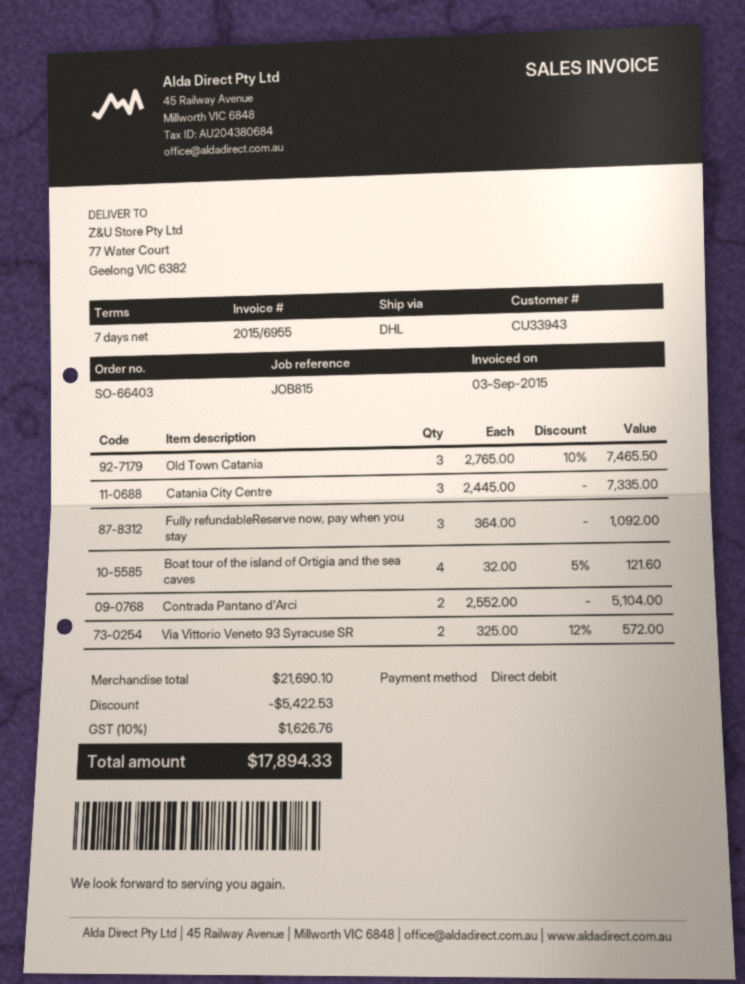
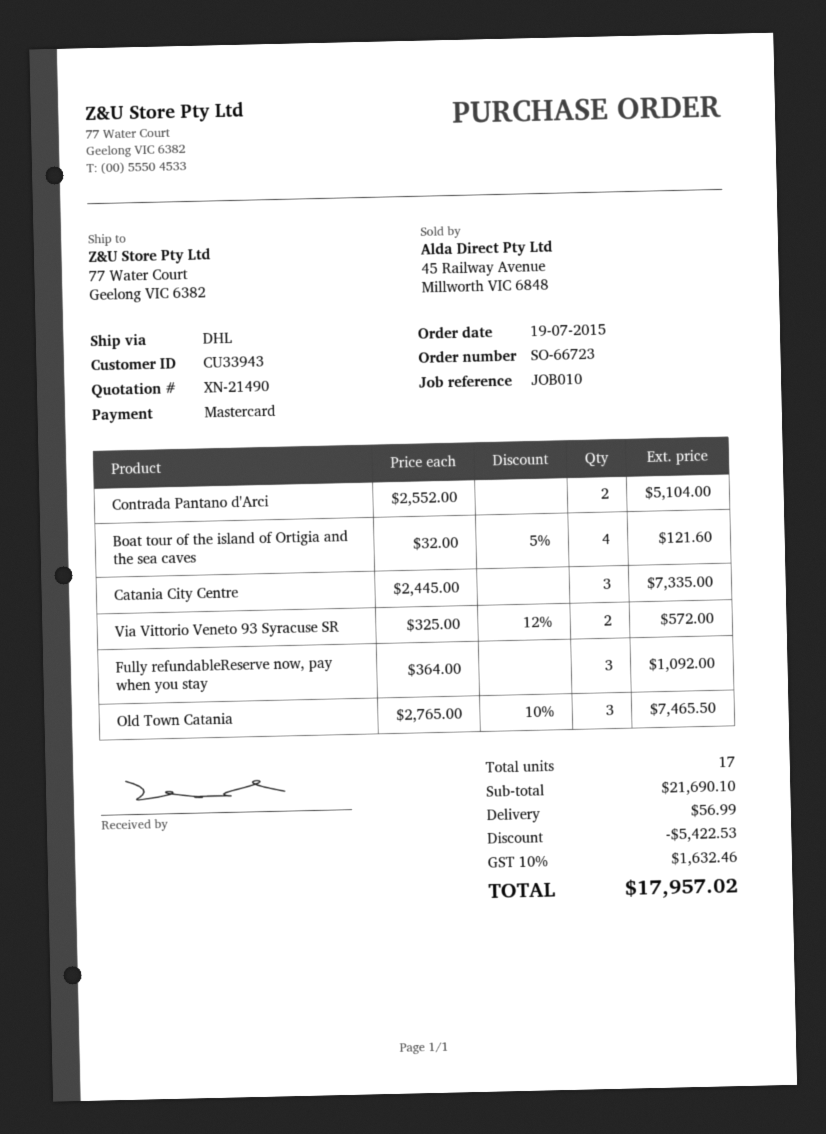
order number: SO-66403 -> SO-66723
reference: JOB815 -> JOB010
payment method: direct debit -> Mastercard
shipping: none -> 56.99
tax: 10% = 1626.76 -> 10% = 1632.46
total: 17894.33 -> 17957.02

